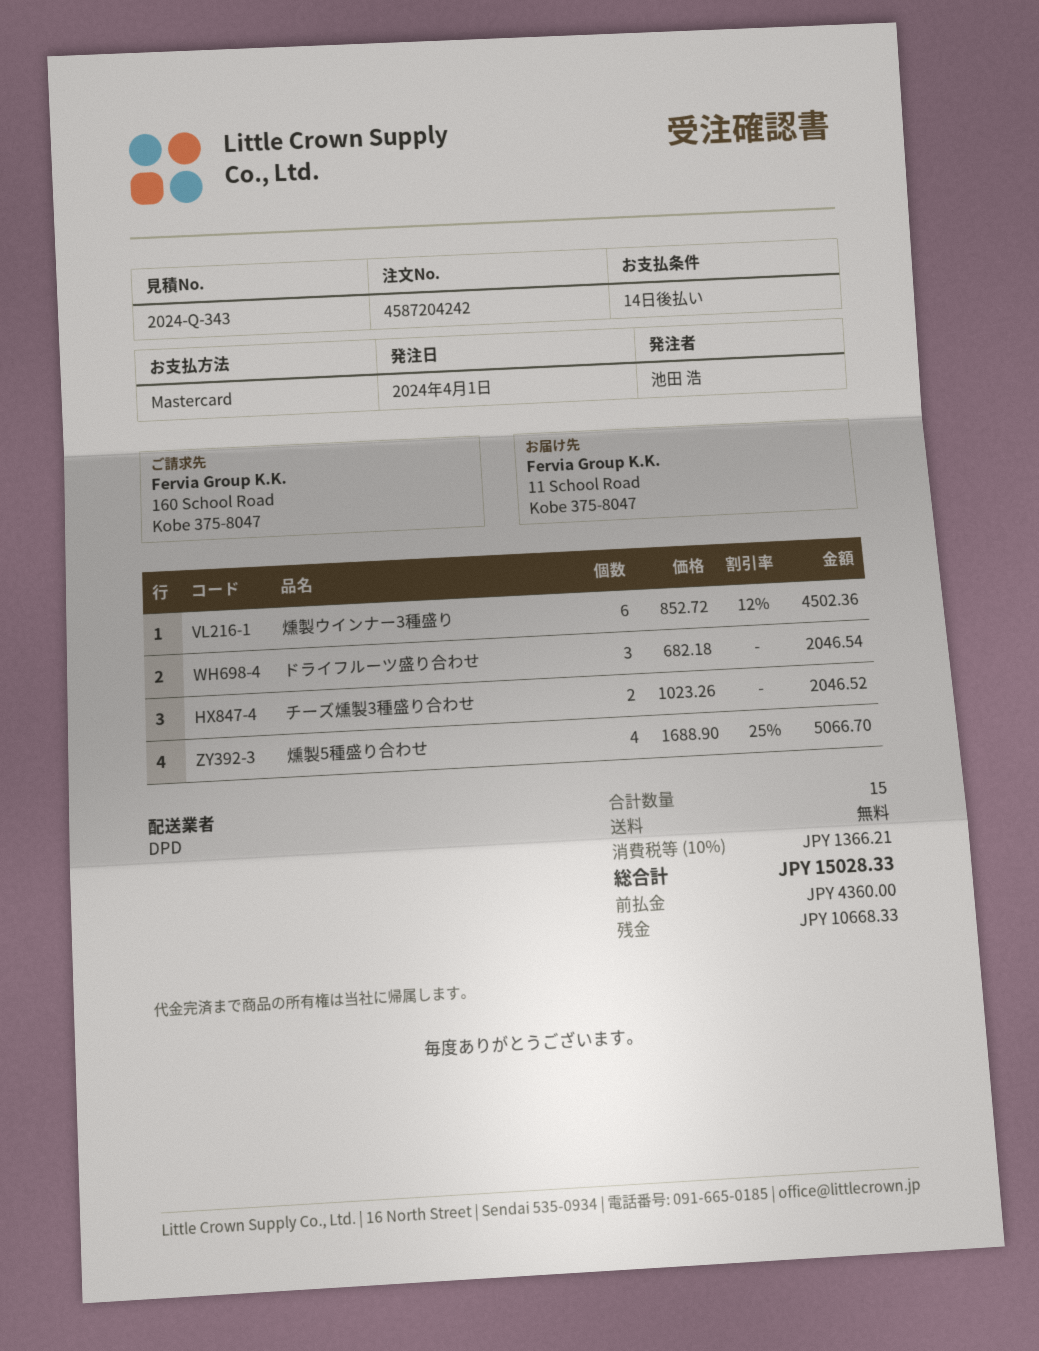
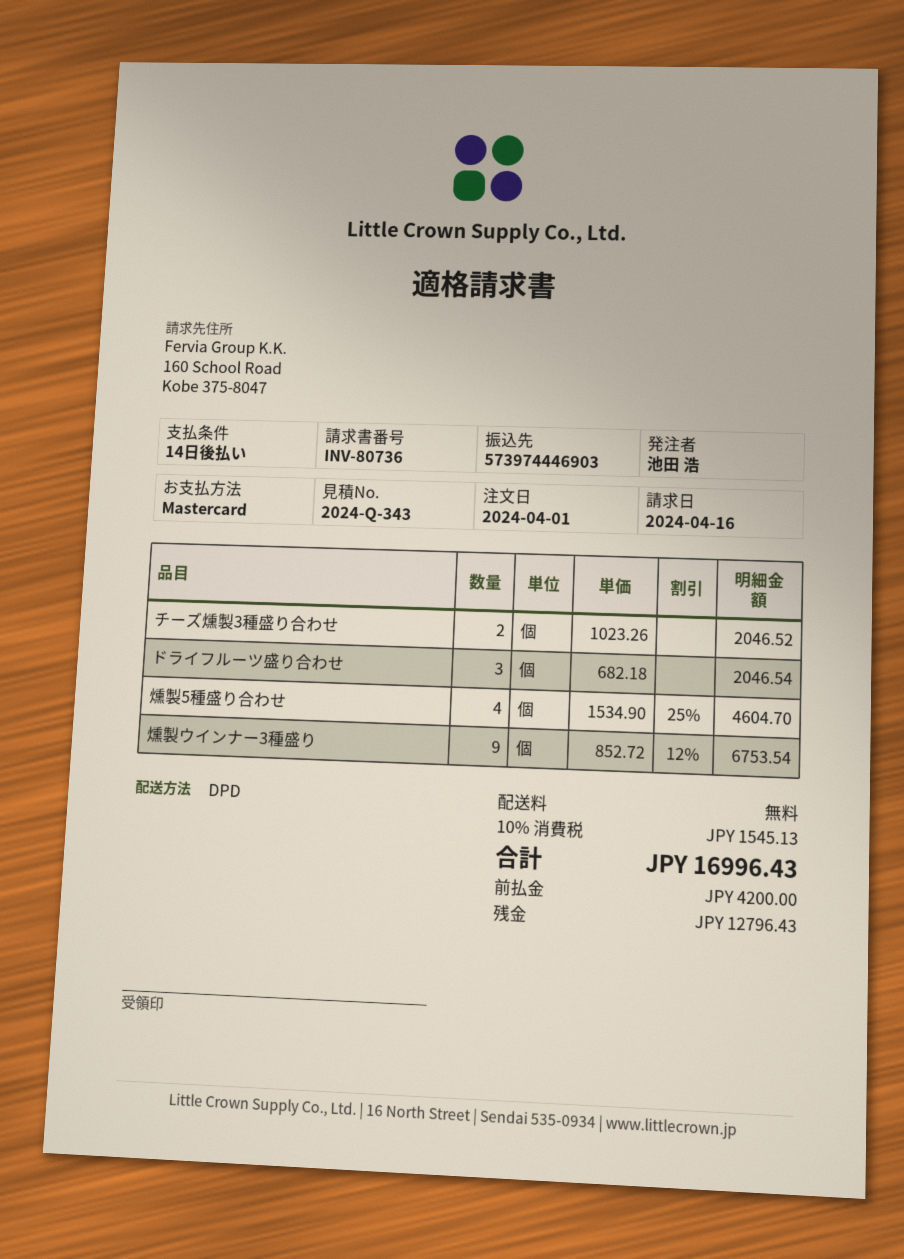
燻製ウインナー3種盛り: 6 x 852.72 - 12% = 4502.36 -> 9 x 852.72 - 12% = 6753.54
燻製5種盛り合わせ: 4 x 1688.90 - 25% = 5066.70 -> 4 x 1534.90 - 25% = 4604.70
tax: 10% = 1366.21 -> 10% = 1545.13
total: 15028.33 -> 16996.43
deposit: 4360.00 -> 4200.00
balance: 10668.33 -> 12796.43

